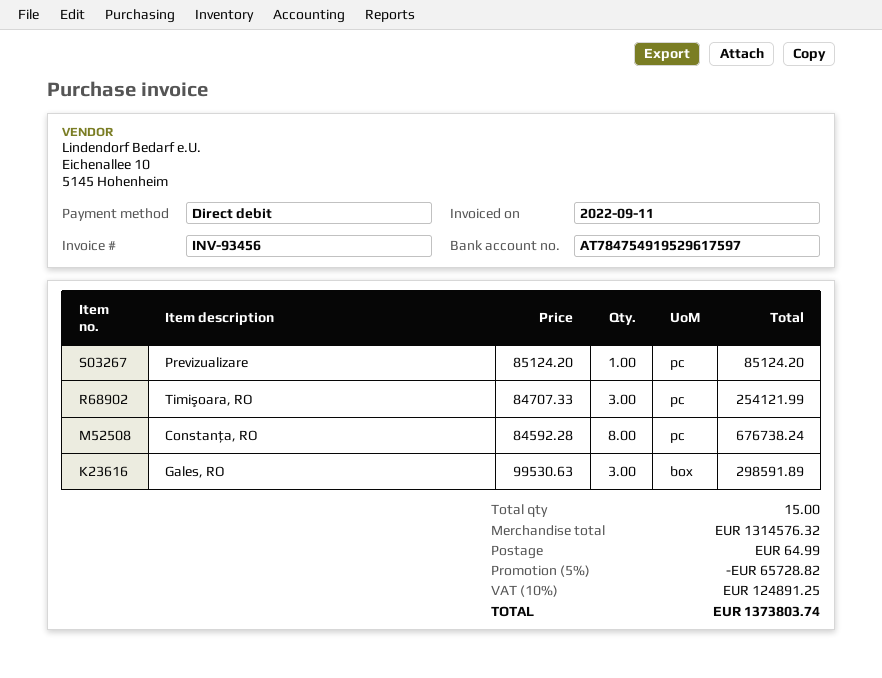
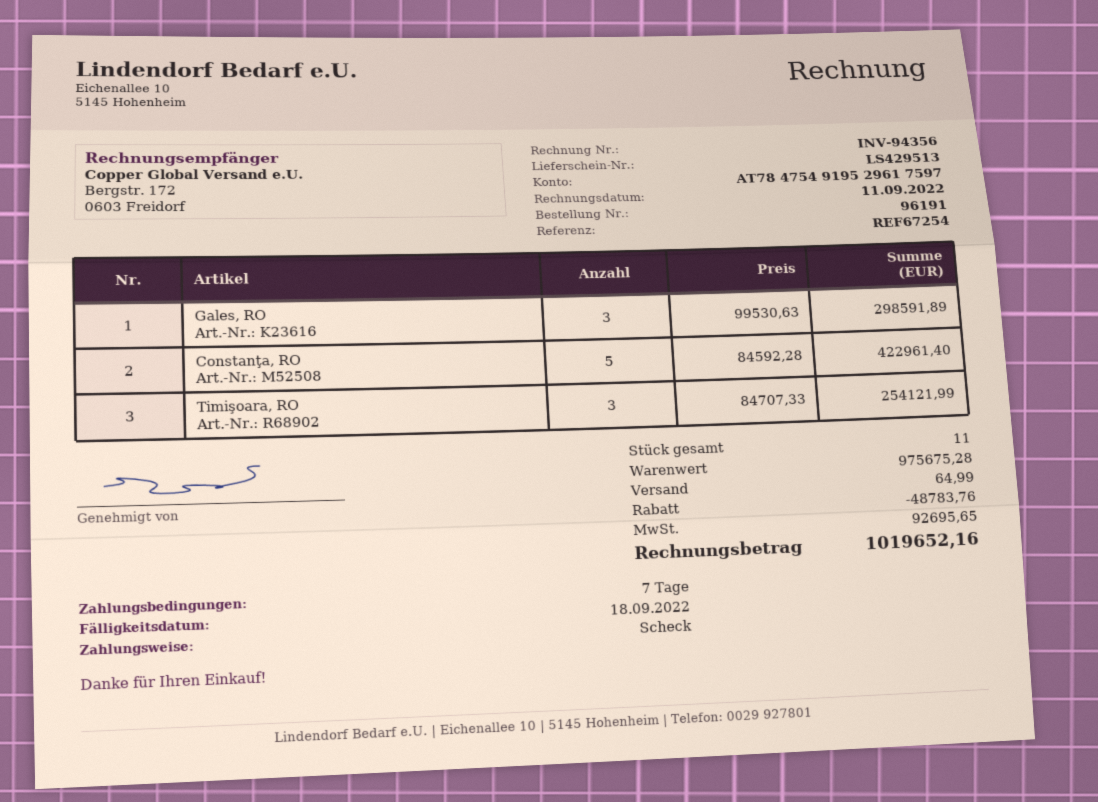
invoice number: INV-93456 -> INV-94356
payment method: direct debit -> cheque
Previzualizare: 1 x 85124.20 = 85124.20 -> none
Constanţa, RO: 8 x 84592.28 = 676738.24 -> 5 x 84592.28 = 422961.40
total quantity: 15 -> 11
subtotal: 1314576.32 -> 975675.28
discount: 65728.82 -> 48783.76
tax: 124891.25 -> 92695.65
total: 1373803.74 -> 1019652.16

